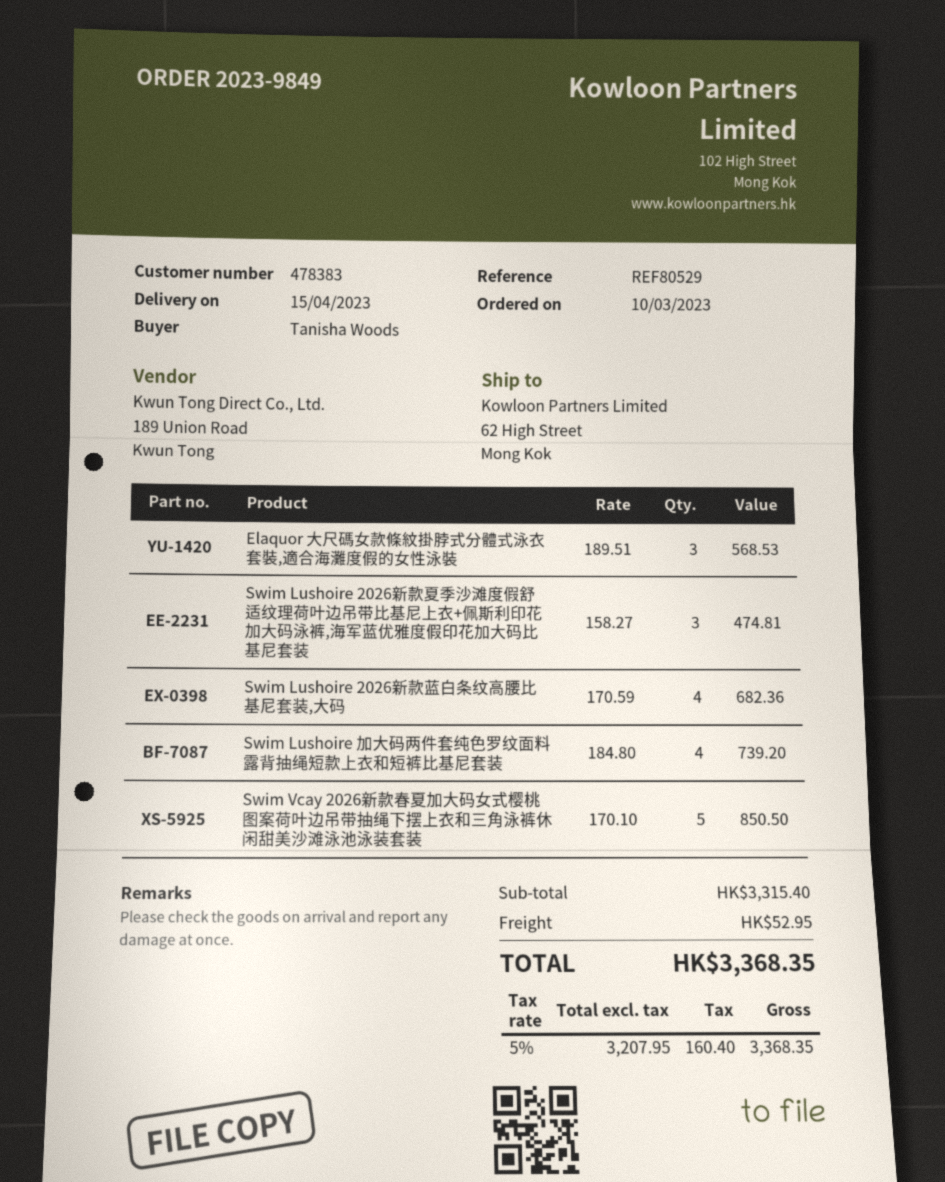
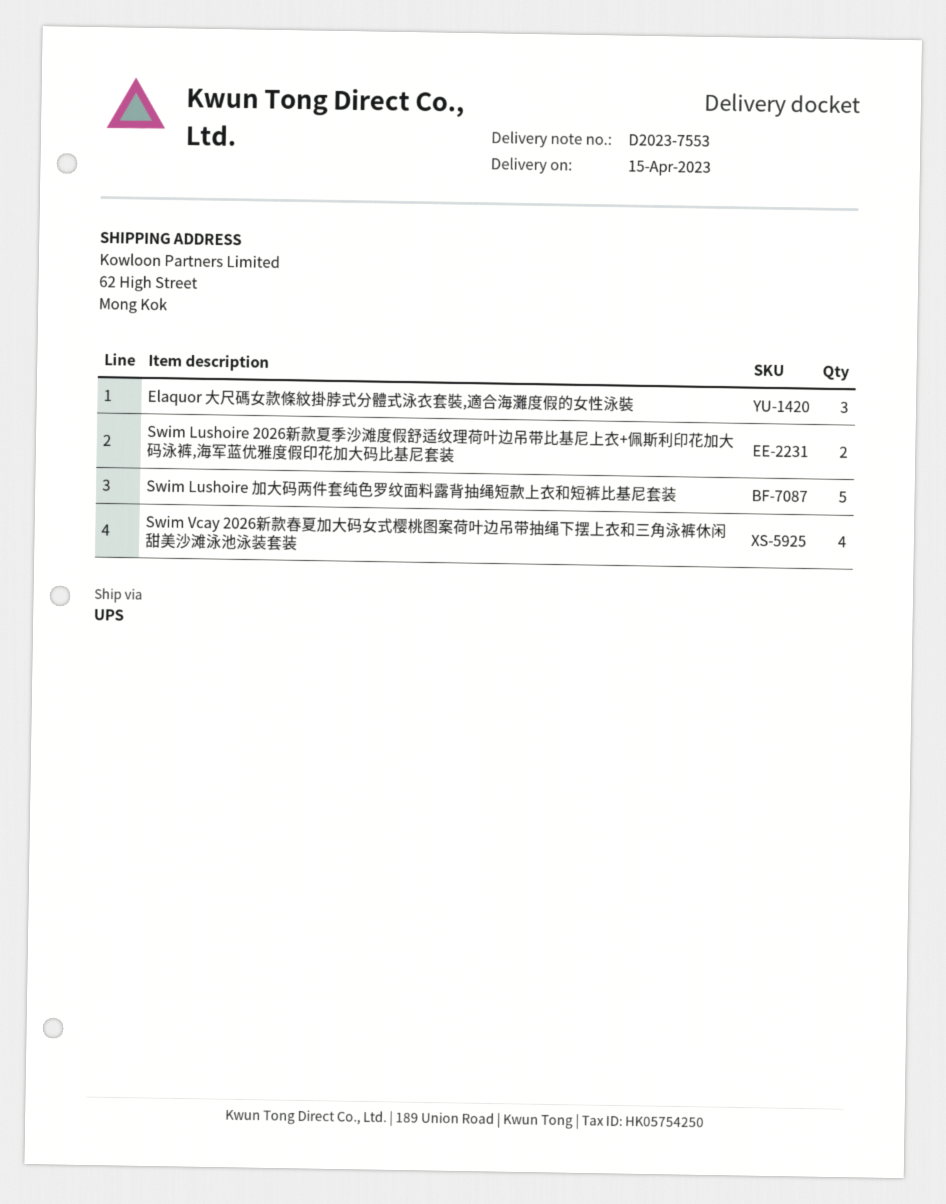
Swim Lushoire 2026新款夏季沙滩度假舒适纹理荷叶边吊带比基尼上衣+佩斯利印花加大码泳裤,海军蓝优雅度假印花加大码比基尼套装: 3 -> 2
Swim Lushoire 2026新款蓝白条纹高腰比基尼套装,大码: 4 -> none
Swim Lushoire 加大码两件套纯色罗纹面料露背抽绳短款上衣和短裤比基尼套装: 4 -> 5
Swim Vcay 2026新款春夏加大码女式樱桃图案荷叶边吊带抽绳下摆上衣和三角泳裤休闲甜美沙滩泳池泳装套装: 5 -> 4

